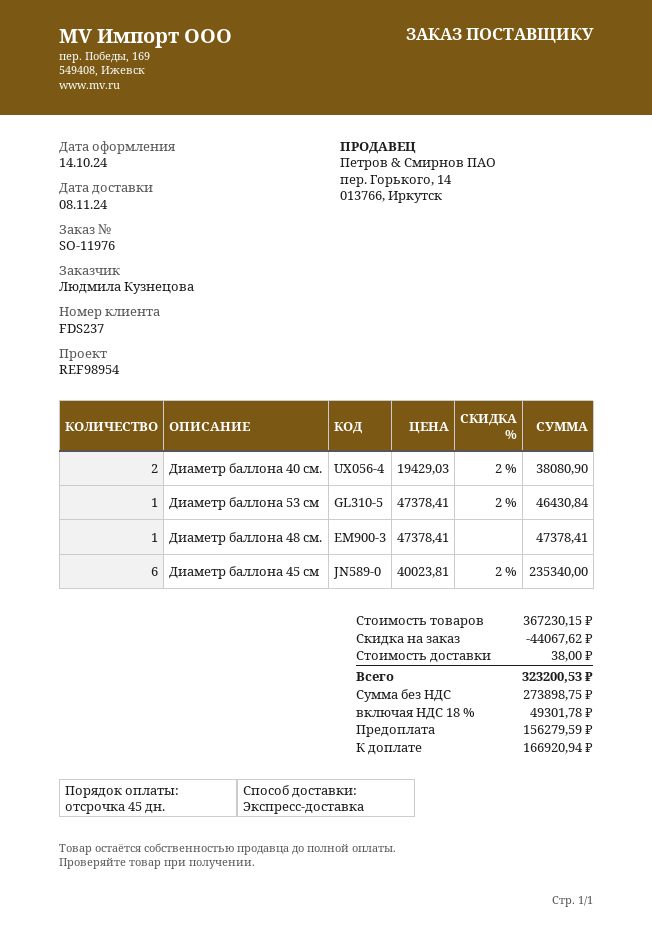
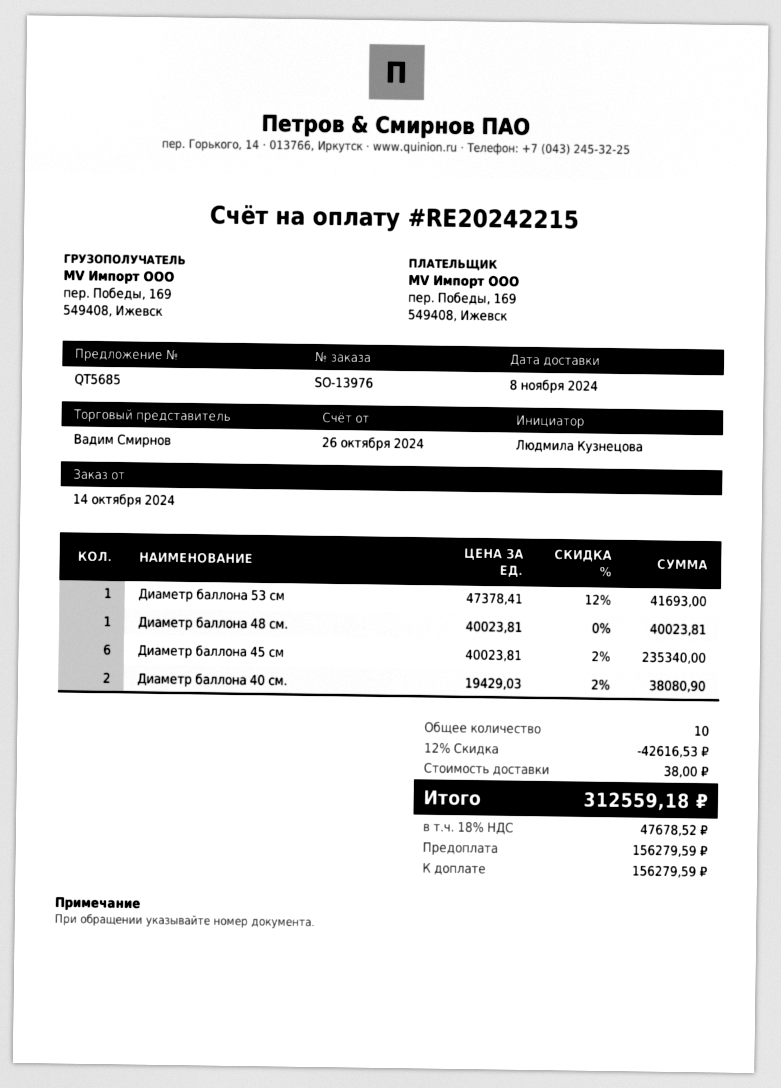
order number: SO-11976 -> SO-13976
Диаметр баллона 53 см: 1 x 47378.41 - 2% = 46430.84 -> 1 x 47378.41 - 12% = 41693.00
Диаметр баллона 48 см.: 1 x 47378.41 = 47378.41 -> 1 x 40023.81 = 40023.81
discount: 44067.62 -> 42616.53
tax: 18% = 49301.78 -> 18% = 47678.52
total: 323200.53 -> 312559.18
balance: 166920.94 -> 156279.59

